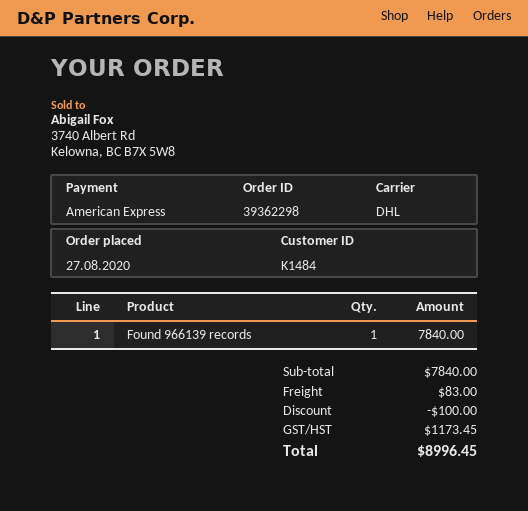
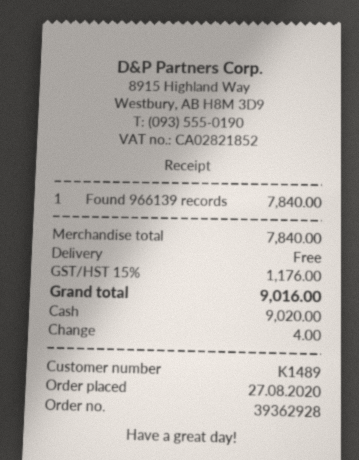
order number: 39362298 -> 39362928
customer number: K1484 -> K1489
payment method: American Express -> cash
discount: 100.00 -> none
shipping: 83.00 -> 0.00
tax: 1173.45 -> 1176.00
total: 8996.45 -> 9016.00

